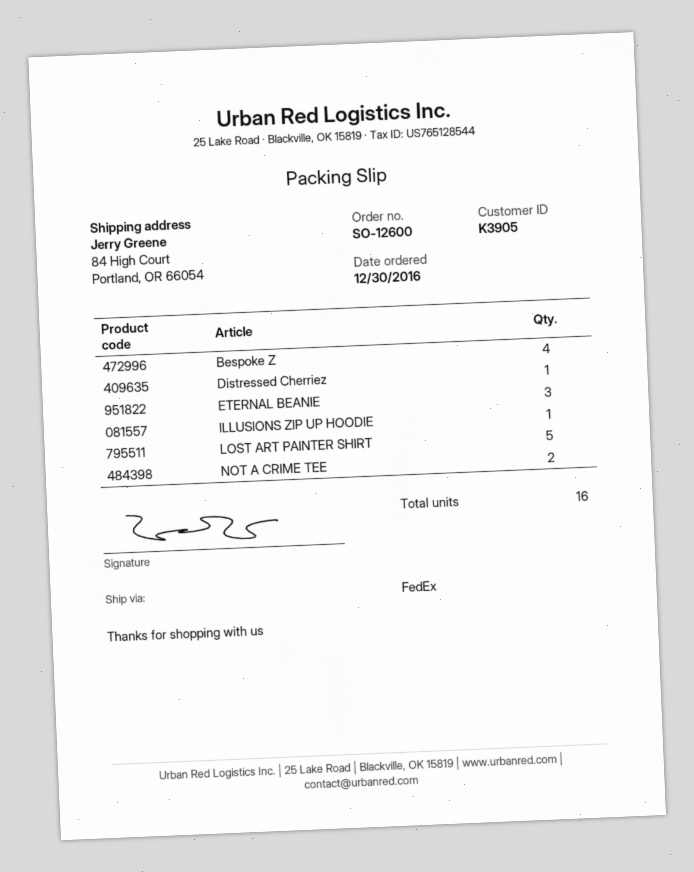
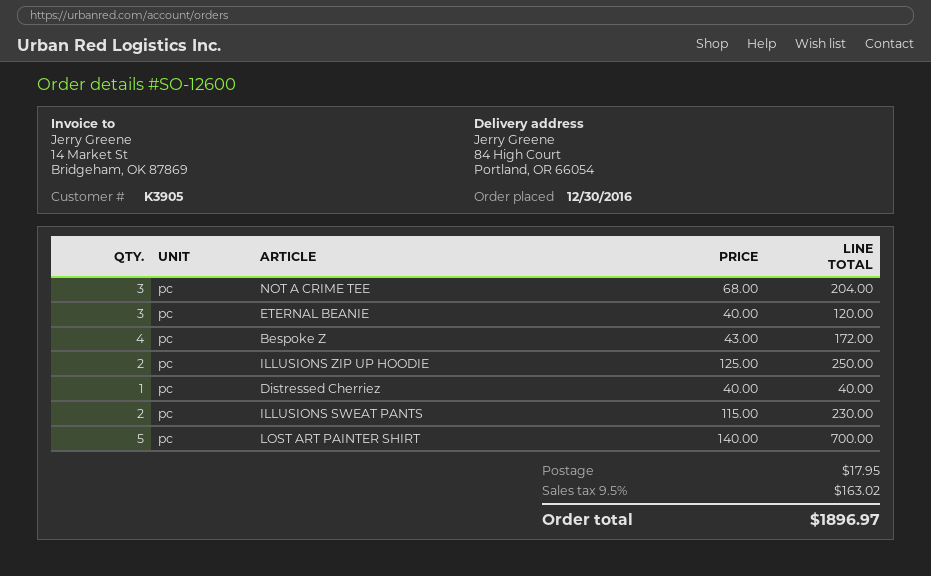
ILLUSIONS ZIP UP HOODIE: 1 -> 2
NOT A CRIME TEE: 2 -> 3
ILLUSIONS SWEAT PANTS: none -> 2

